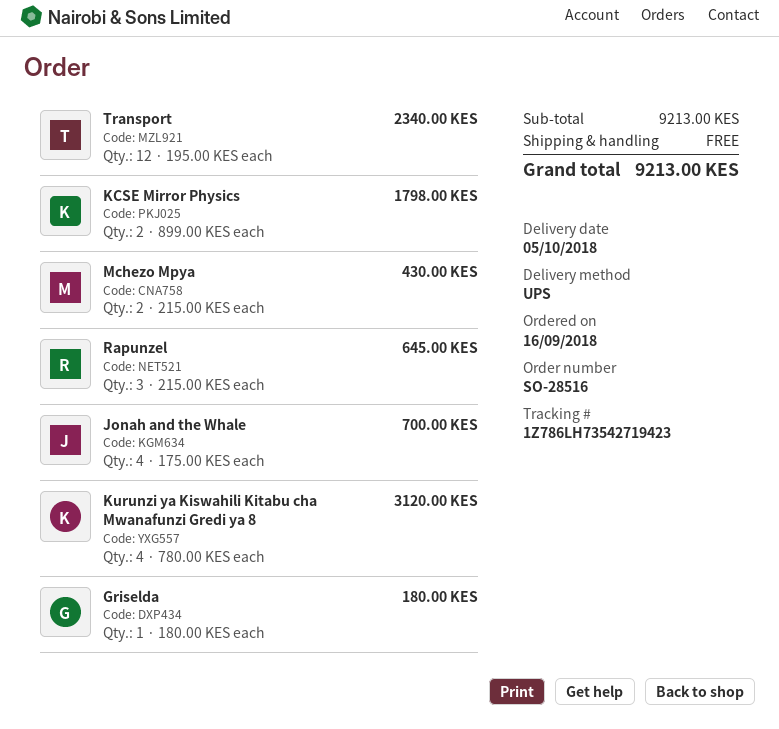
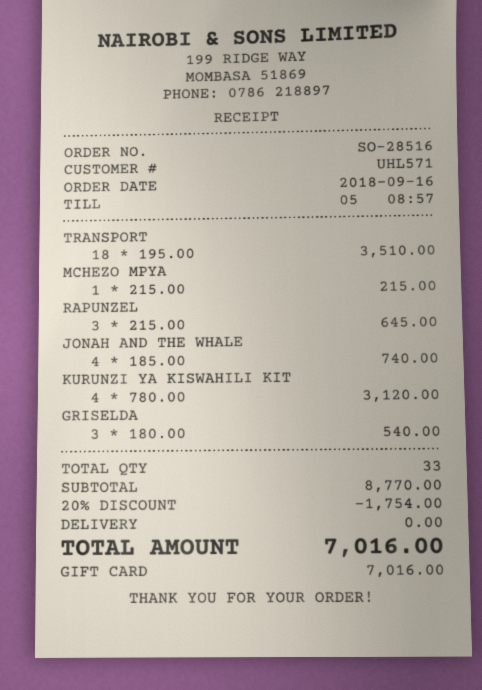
Transport: 12 x 195.00 = 2340.00 -> 18 x 195.00 = 3510.00
KCSE Mirror Physics: 2 x 899.00 = 1798.00 -> none
Mchezo Mpya: 2 x 215.00 = 430.00 -> 1 x 215.00 = 215.00
Jonah and the Whale: 4 x 175.00 = 700.00 -> 4 x 185.00 = 740.00
Griselda: 1 x 180.00 = 180.00 -> 3 x 180.00 = 540.00
subtotal: 9213.00 -> 8770.00
discount: none -> 20% = 1754.00
total: 9213.00 -> 7016.00

